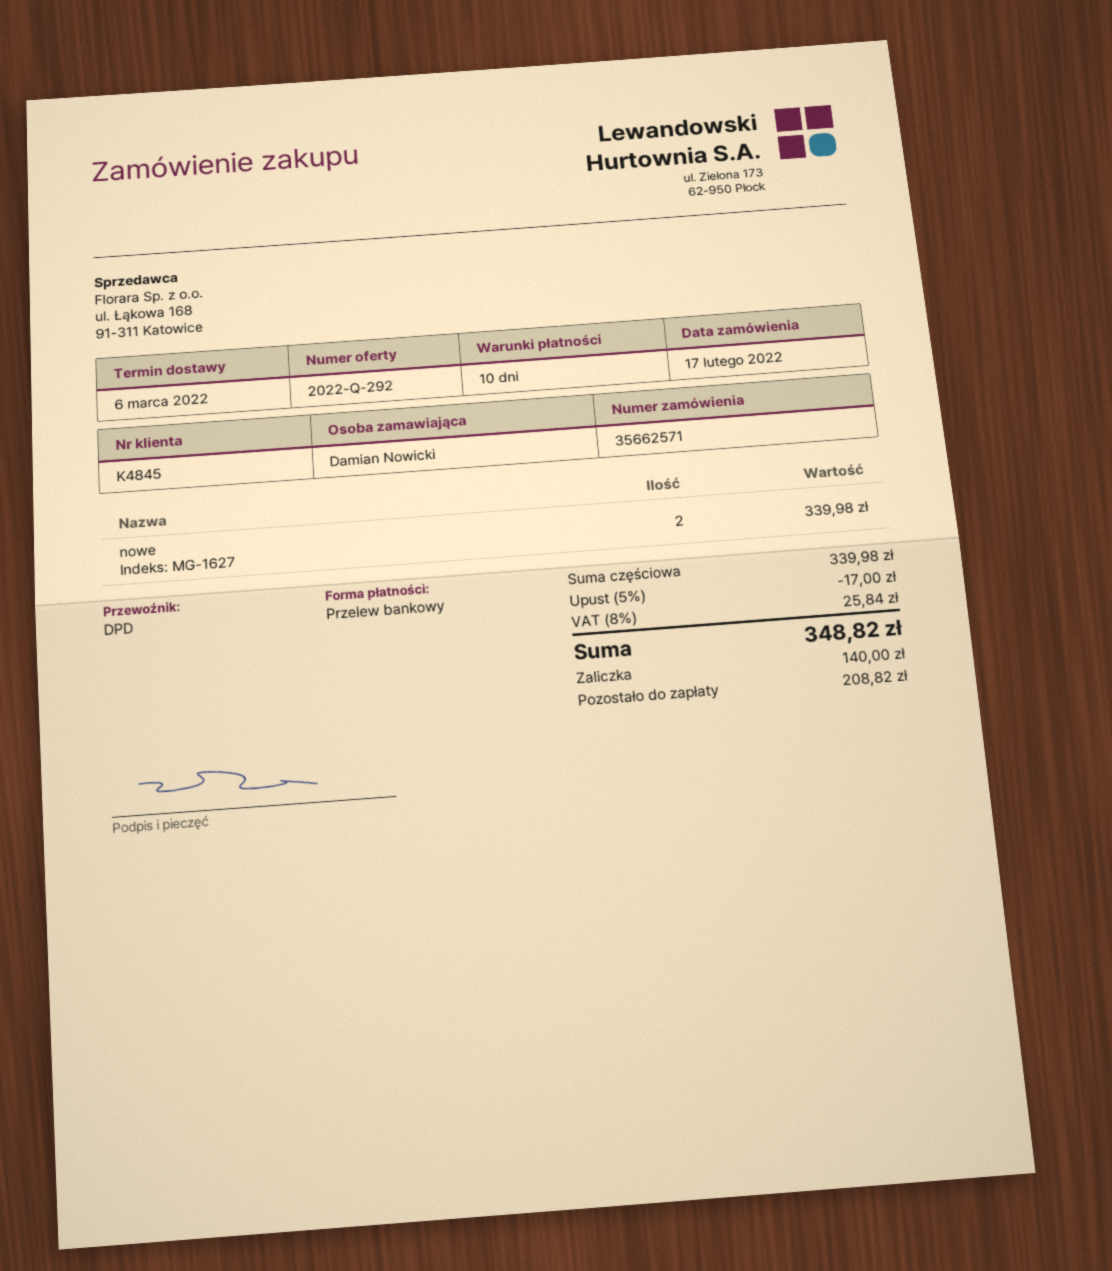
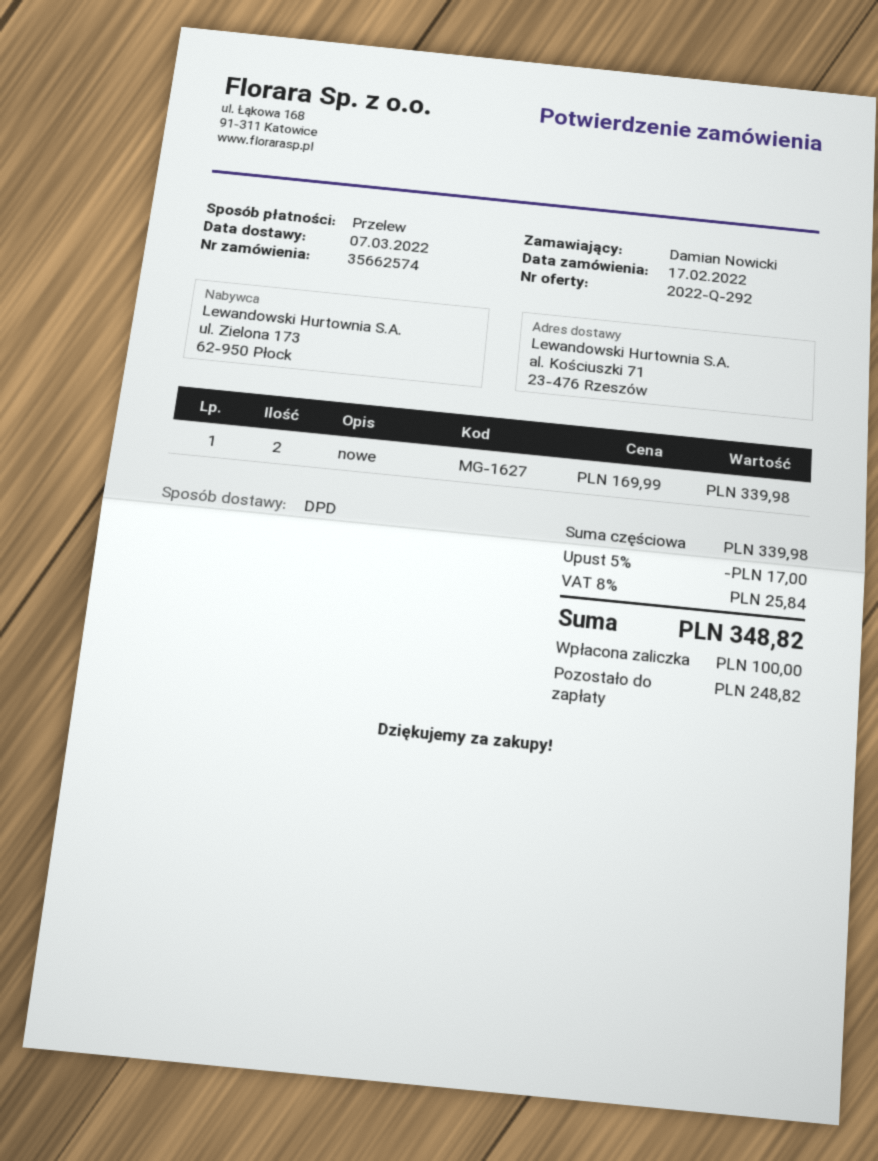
order number: 35662571 -> 35662574
delivery date: 2022-03-06 -> 2022-03-07
deposit: 140.00 -> 100.00
balance: 208.82 -> 248.82

